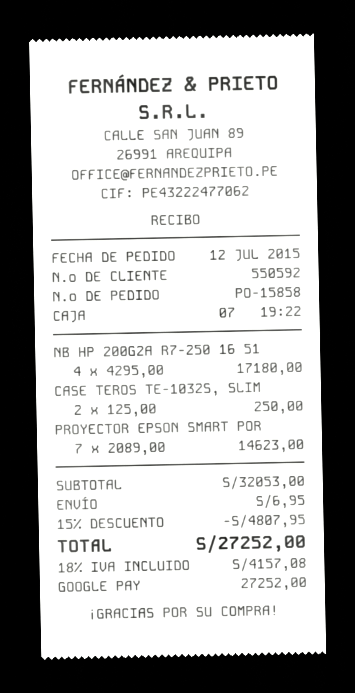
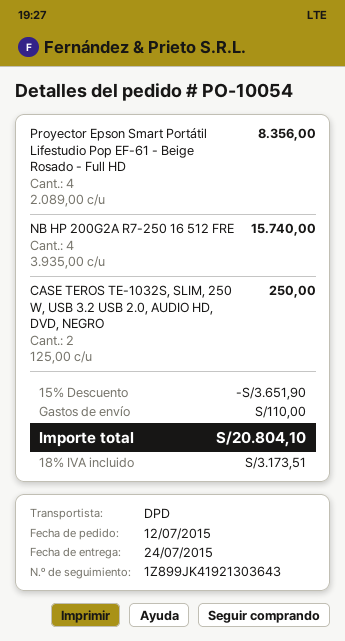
order number: PO-15858 -> PO-10054
NB HP 200G2A R7-250 16 51: 4 x 4295.00 = 17180.00 -> 4 x 3935.00 = 15740.00
PROYECTOR EPSON SMART POR: 7 x 2089.00 = 14623.00 -> 4 x 2089.00 = 8356.00
discount: 15% = 4807.95 -> 15% = 3651.90
shipping: 6.95 -> 110.00
tax: 18% = 4157.08 -> 18% = 3173.51
total: 27252.00 -> 20804.10

